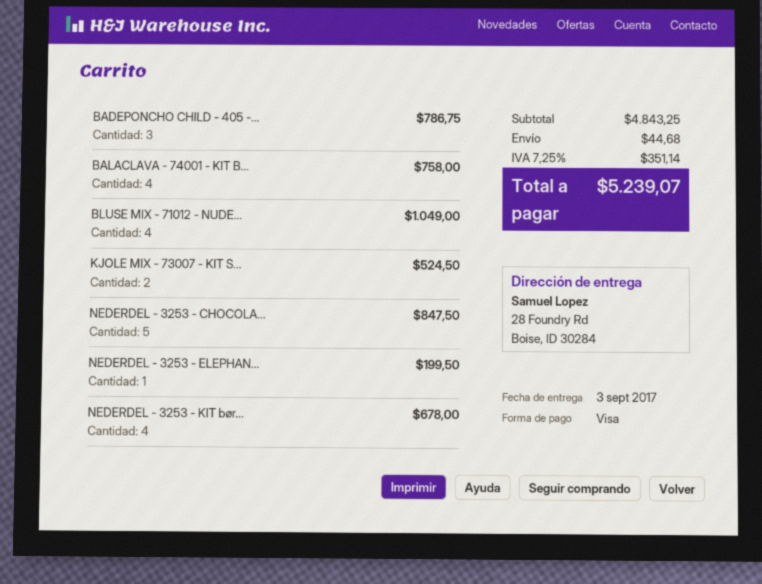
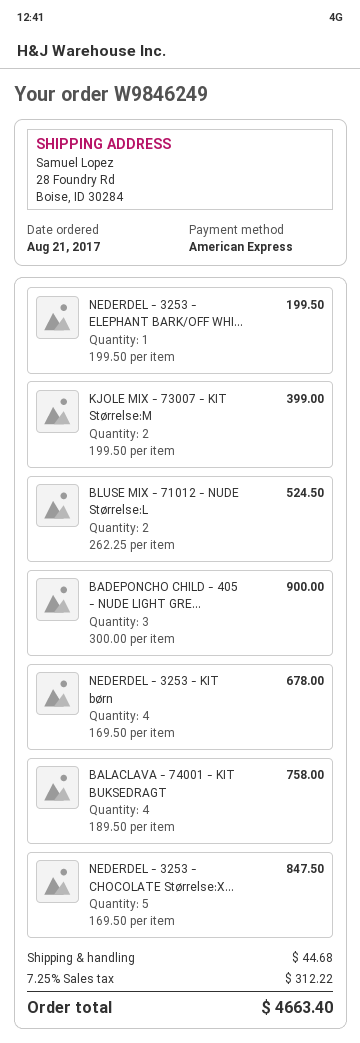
payment method: Visa -> American Express
BADEPONCHO CHILD - 405 -...: 3 for 786.75 -> 3 for 900.00
BLUSE MIX - 71012 - NUDE...: 4 for 1049.00 -> 2 for 524.50
KJOLE MIX - 73007 - KIT S...: 2 for 524.50 -> 2 for 399.00
tax: 7.25% = 351.14 -> 7.25% = 312.22
total: 5239.07 -> 4663.40

